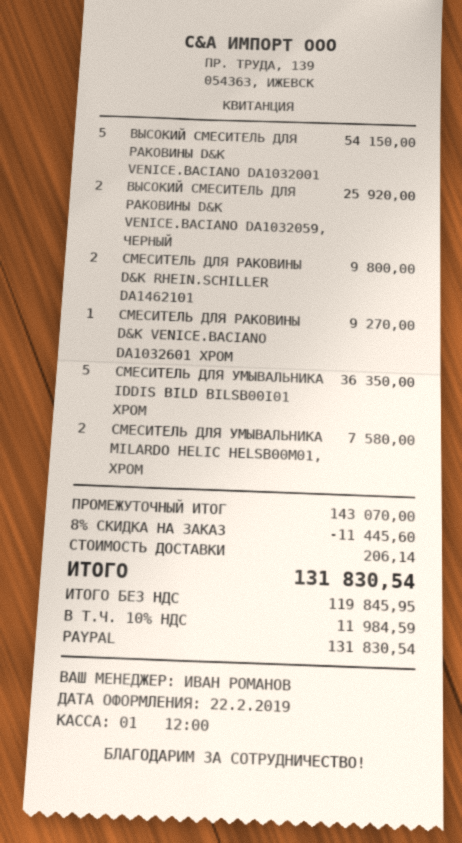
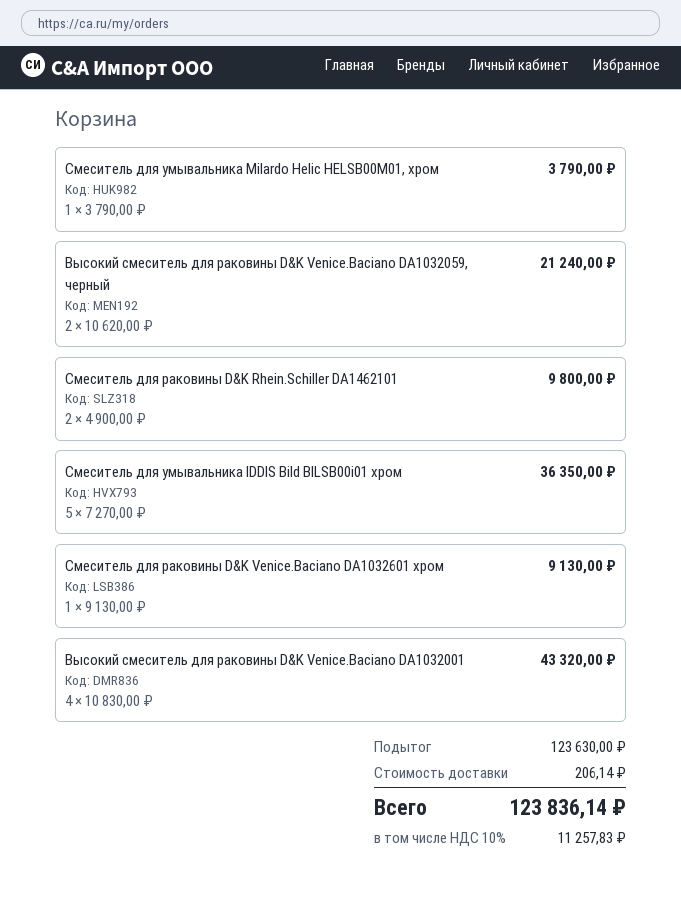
ВЫСОКИЙ СМЕСИТЕЛЬ ДЛЯ РАКОВИНЫ D&K VENICE.BACIANO DA1032001: 5 for 54150.00 -> 4 for 43320.00
ВЫСОКИЙ СМЕСИТЕЛЬ ДЛЯ РАКОВИНЫ D&K VENICE.BACIANO DA1032059, ЧЕРНЫЙ: 2 for 25920.00 -> 2 for 21240.00
СМЕСИТЕЛЬ ДЛЯ РАКОВИНЫ D&K VENICE.BACIANO DA1032601 ХРОМ: 1 for 9270.00 -> 1 for 9130.00
СМЕСИТЕЛЬ ДЛЯ УМЫВАЛЬНИКА MILARDO HELIC HELSB00M01, ХРОМ: 2 for 7580.00 -> 1 for 3790.00
subtotal: 143070.00 -> 123630.00
discount: 8% = 11445.60 -> none
tax: 10% = 11984.59 -> 10% = 11257.83
total: 131830.54 -> 123836.14

